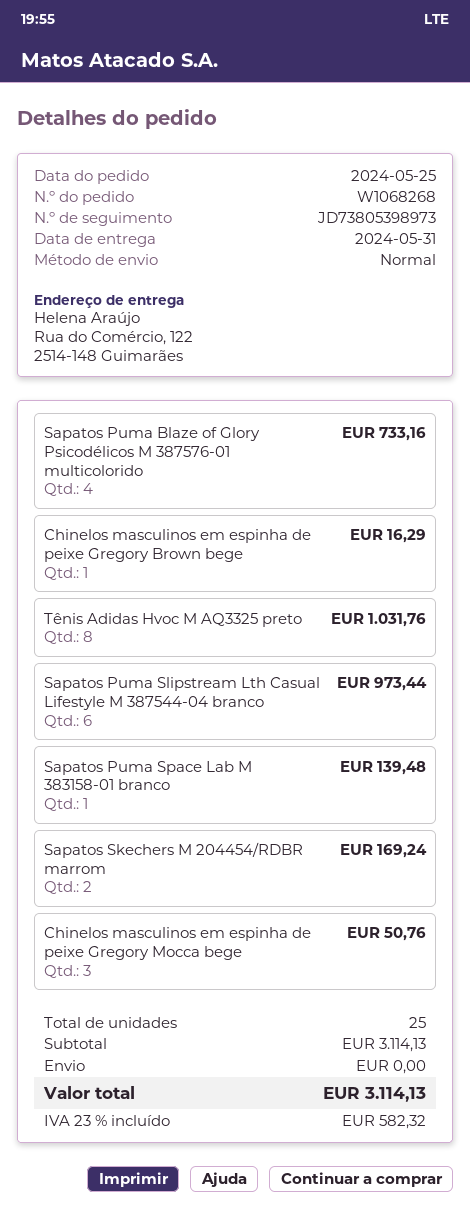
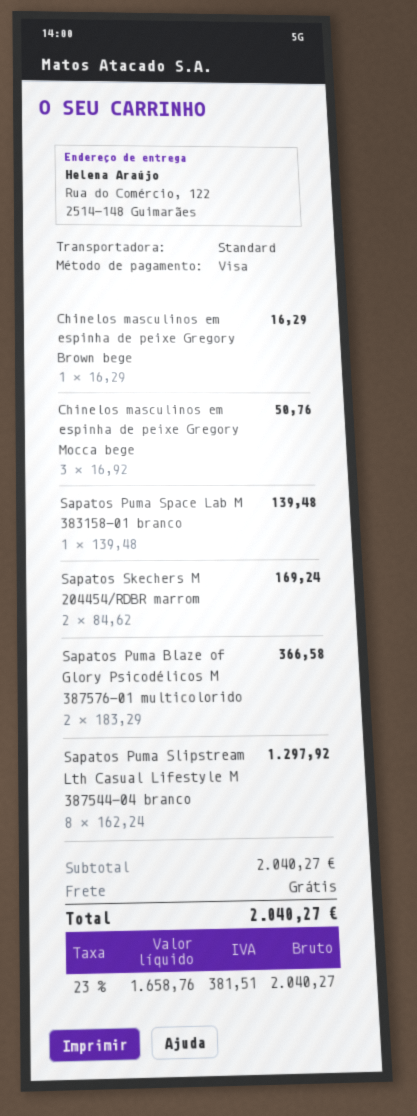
Sapatos Puma Blaze of Glory Psicodélicos M 387576-01 multicolorido: 4 for 733.16 -> 2 for 366.58
Tênis Adidas Hvoc M AQ3325 preto: 8 for 1031.76 -> none
Sapatos Puma Slipstream Lth Casual Lifestyle M 387544-04 branco: 6 for 973.44 -> 8 for 1297.92
subtotal: 3114.13 -> 2040.27
tax: 23% = 582.32 -> 23% = 381.51
total: 3114.13 -> 2040.27

